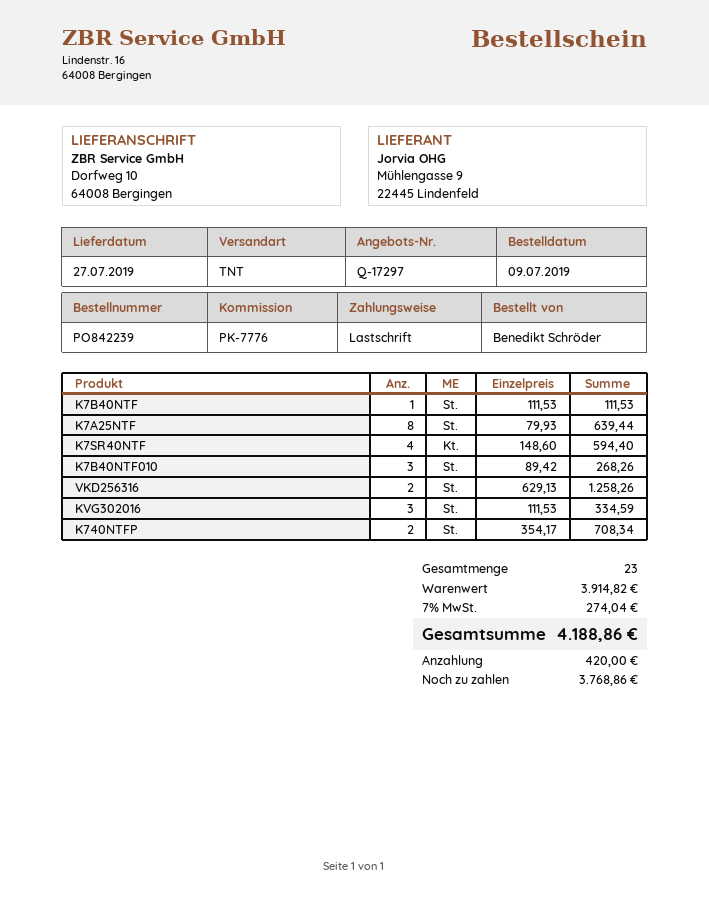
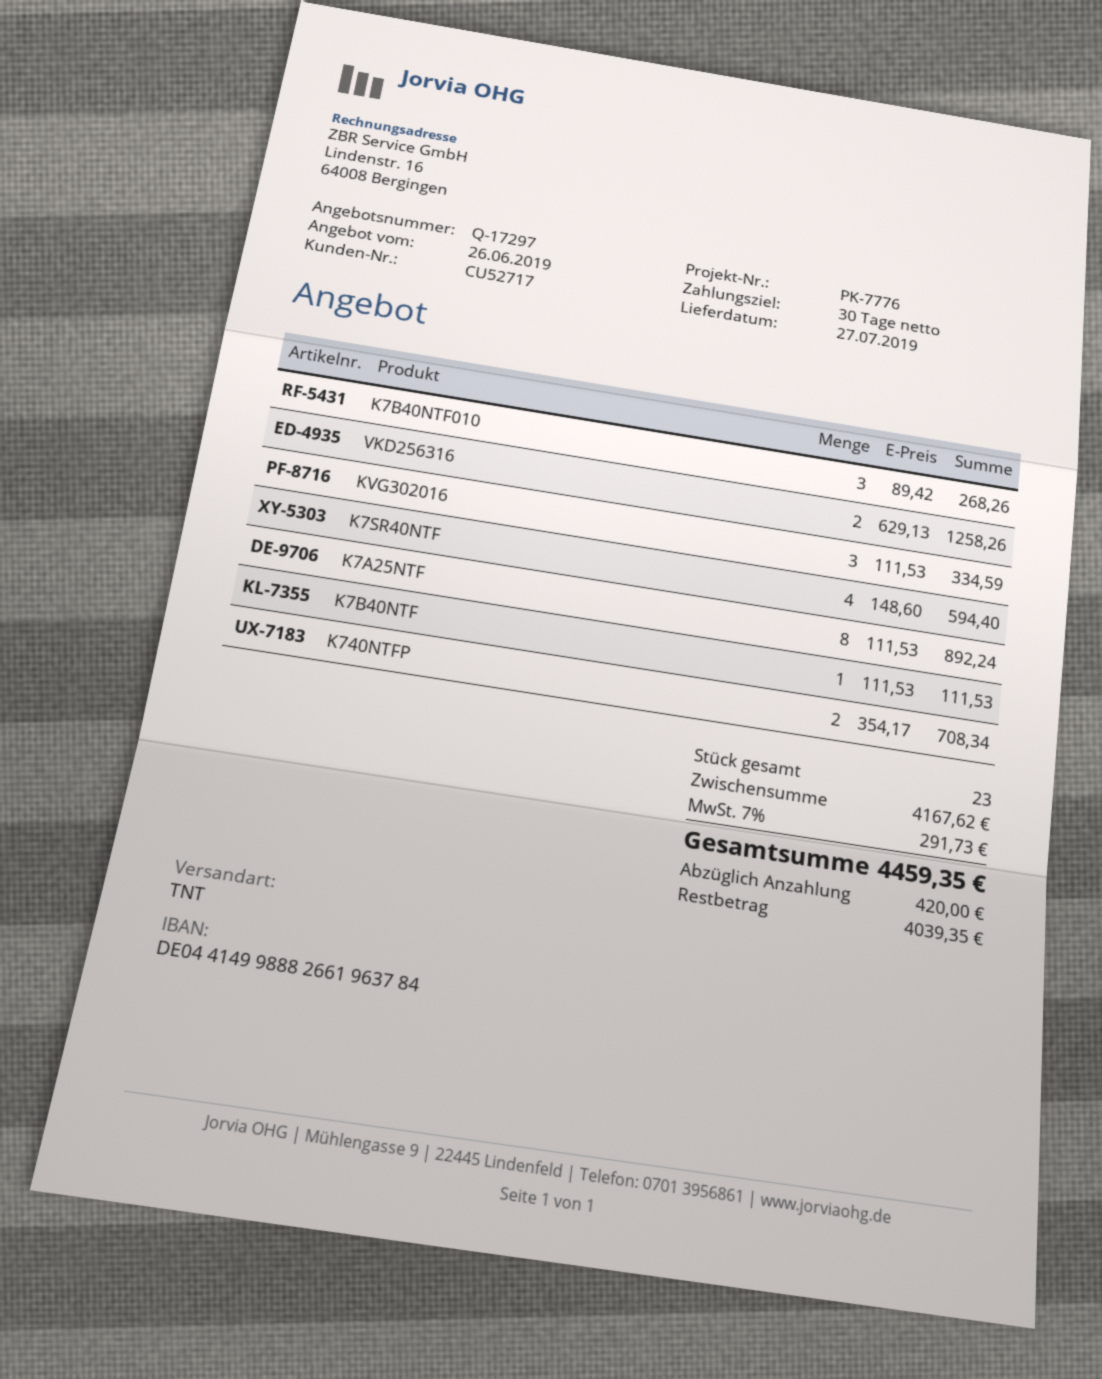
K7A25NTF: 8 x 79.93 = 639.44 -> 8 x 111.53 = 892.24
subtotal: 3914.82 -> 4167.62
tax: 7% = 274.04 -> 7% = 291.73
total: 4188.86 -> 4459.35
balance: 3768.86 -> 4039.35

